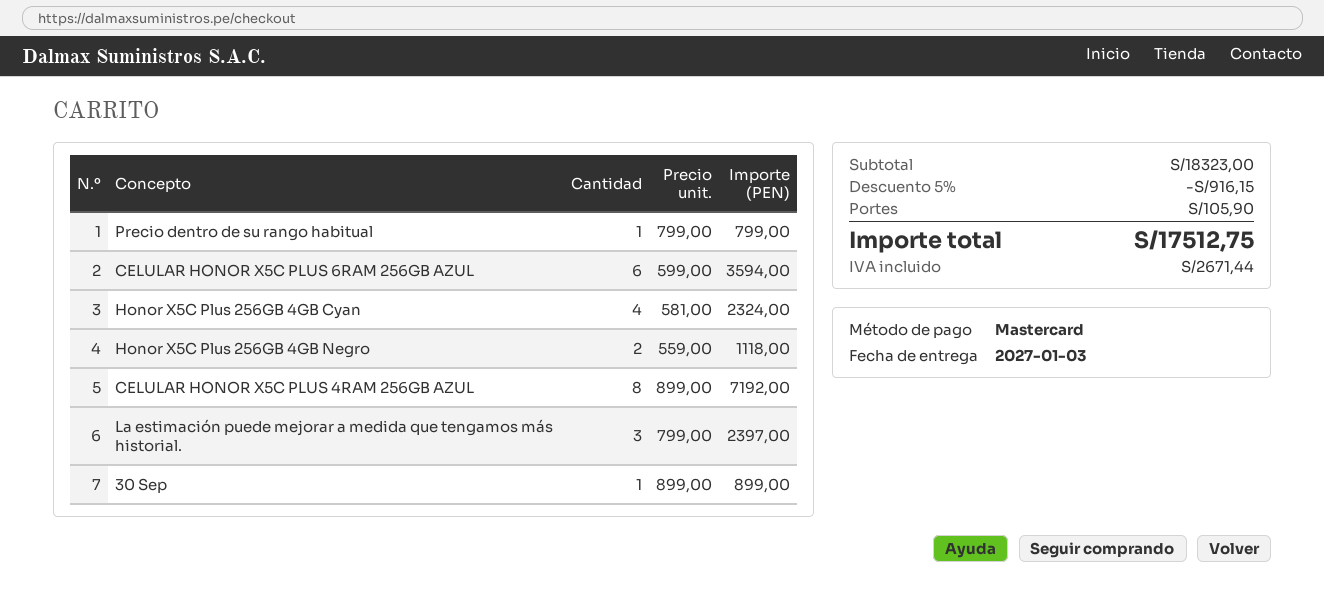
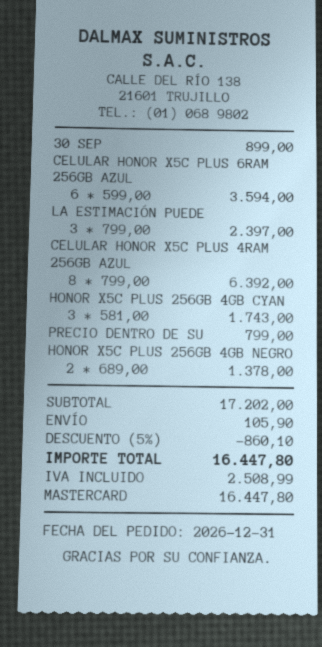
Honor X5C Plus 256GB 4GB Cyan: 4 x 581.00 = 2324.00 -> 3 x 581.00 = 1743.00
Honor X5C Plus 256GB 4GB Negro: 2 x 559.00 = 1118.00 -> 2 x 689.00 = 1378.00
CELULAR HONOR X5C PLUS 4RAM 256GB AZUL: 8 x 899.00 = 7192.00 -> 8 x 799.00 = 6392.00
subtotal: 18323.00 -> 17202.00
discount: 5% = 916.15 -> 5% = 860.10
tax: 2671.44 -> 2508.99
total: 17512.75 -> 16447.80

